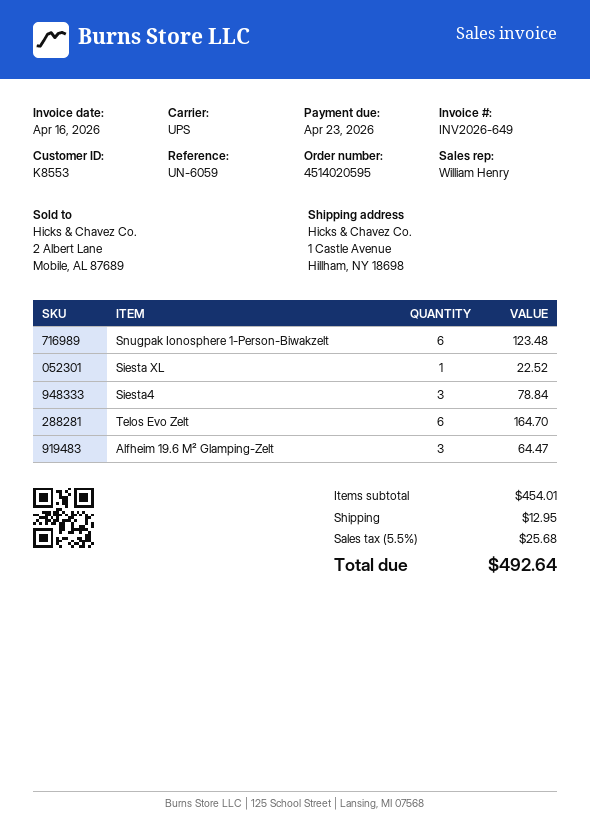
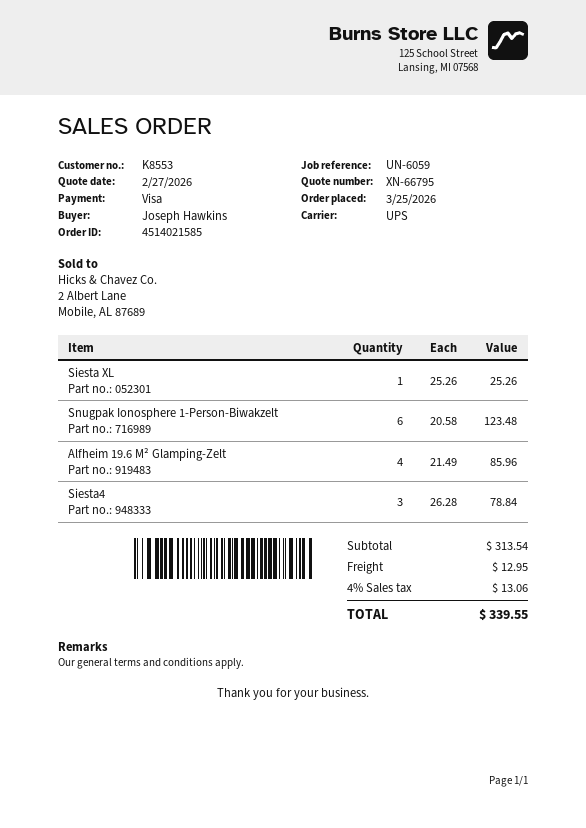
order number: 4514020595 -> 4514021585
Siesta XL: 1 for 22.52 -> 1 for 25.26
Telos Evo Zelt: 6 for 164.70 -> none
Alfheim 19.6 M² Glamping-Zelt: 3 for 64.47 -> 4 for 85.96
subtotal: 454.01 -> 313.54
tax: 5.5% = 25.68 -> 4% = 13.06
total: 492.64 -> 339.55

